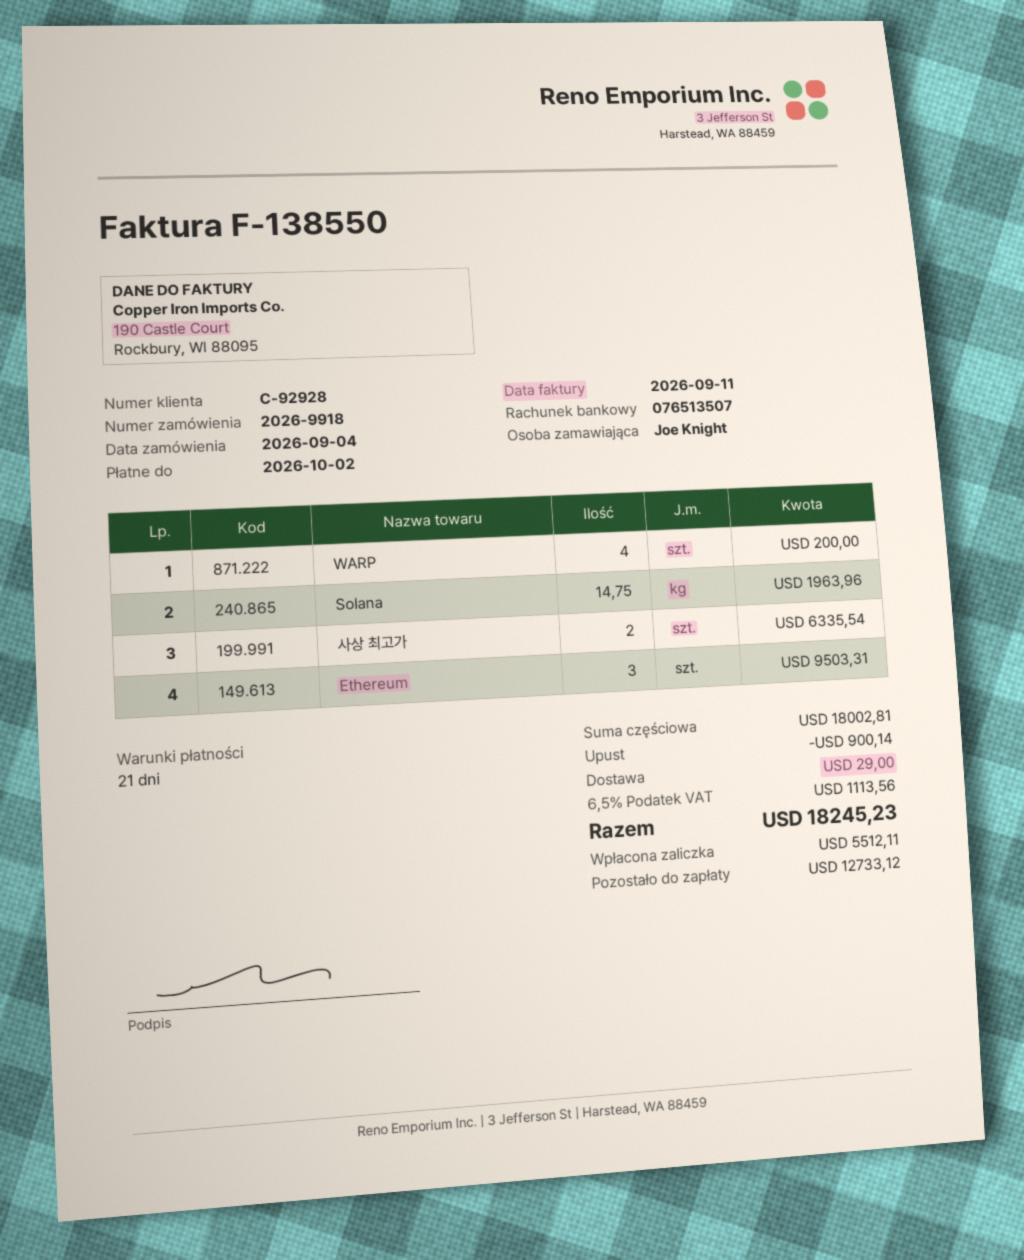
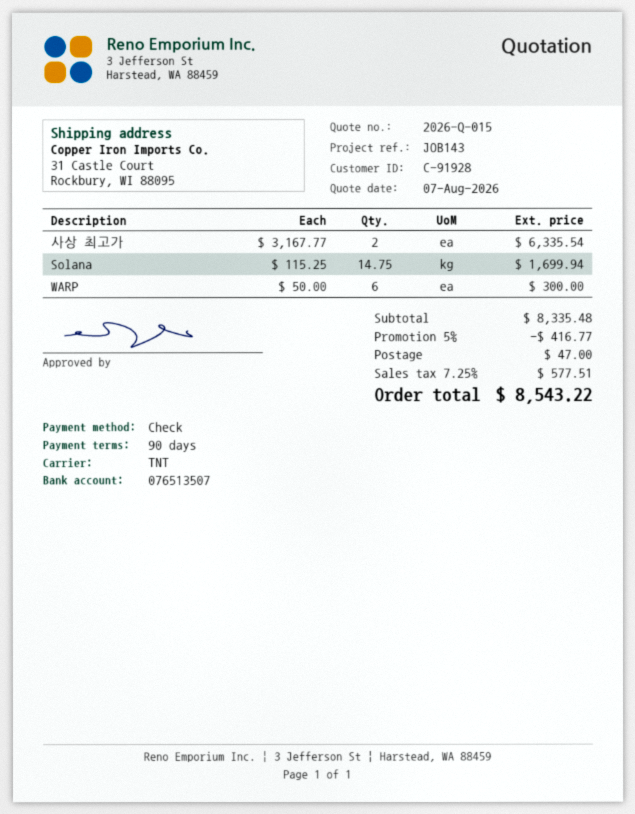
payment terms: 21 days -> 90 days
customer number: C-92928 -> C-91928
WARP: 4 for 200.00 -> 6 for 300.00
Solana: 14.75 for 1963.96 -> 14.75 for 1699.94
Ethereum: 3 for 9503.31 -> none
subtotal: 18002.81 -> 8335.48
discount: 900.14 -> 416.77
shipping: 29.00 -> 47.00
tax: 6.5% = 1113.56 -> 7.25% = 577.51
total: 18245.23 -> 8543.22

